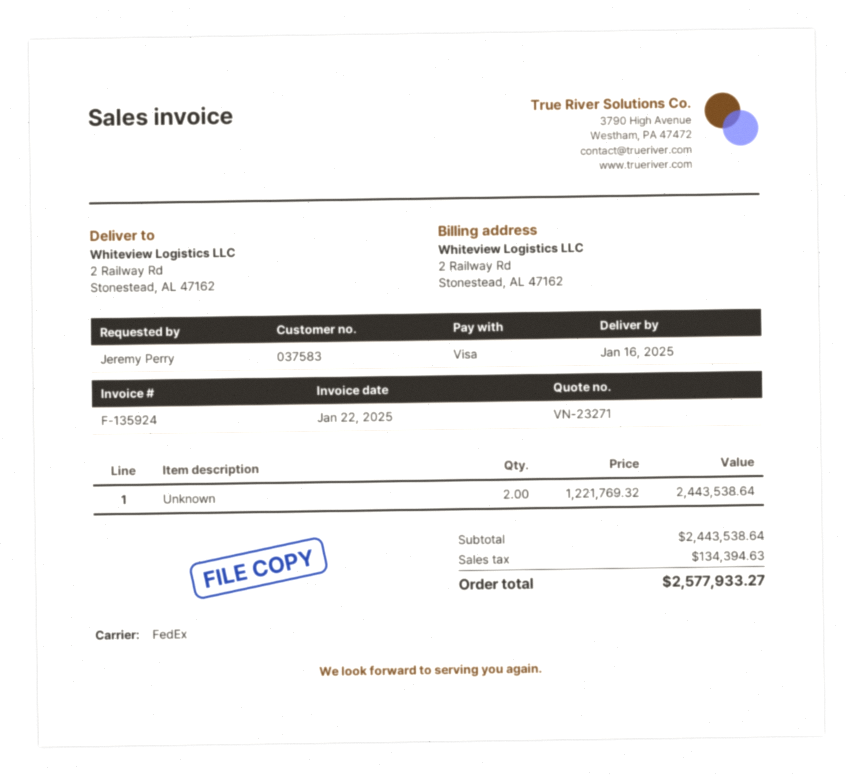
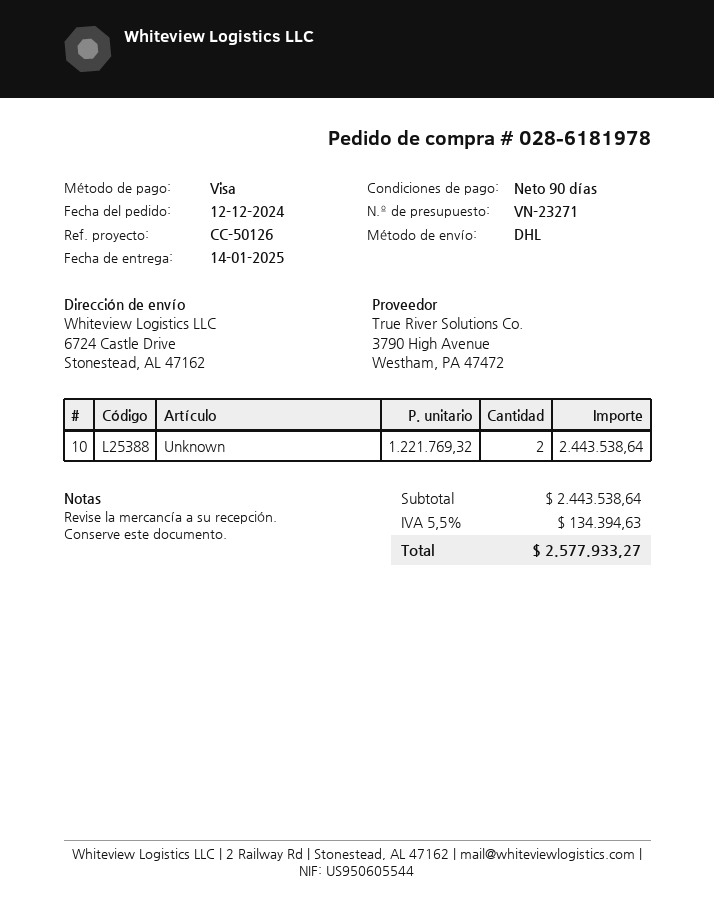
delivery date: 2025-01-16 -> 2025-01-14
shipping method: FedEx -> DHL
ship to: 2 Railway Rd, Stonestead, AL 47162 -> 6724 Castle Drive, Stonestead, AL 47162

